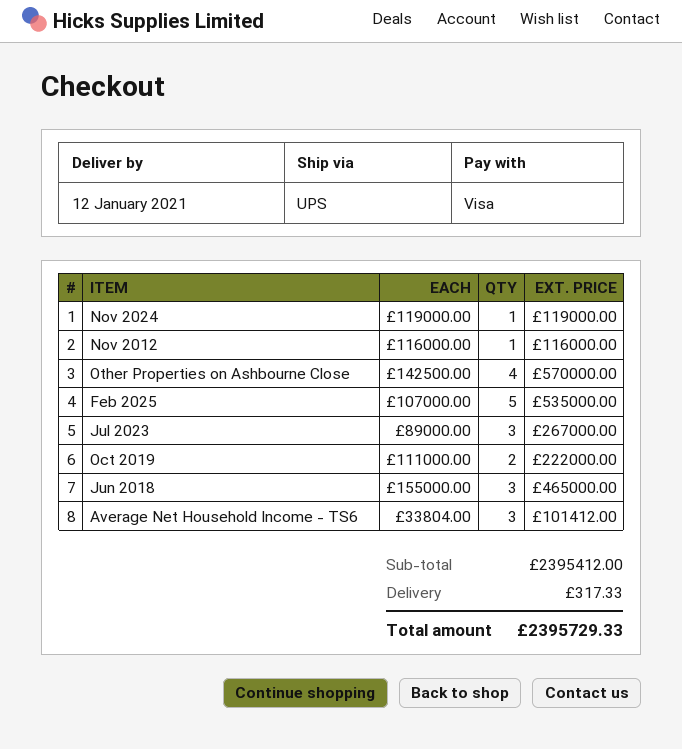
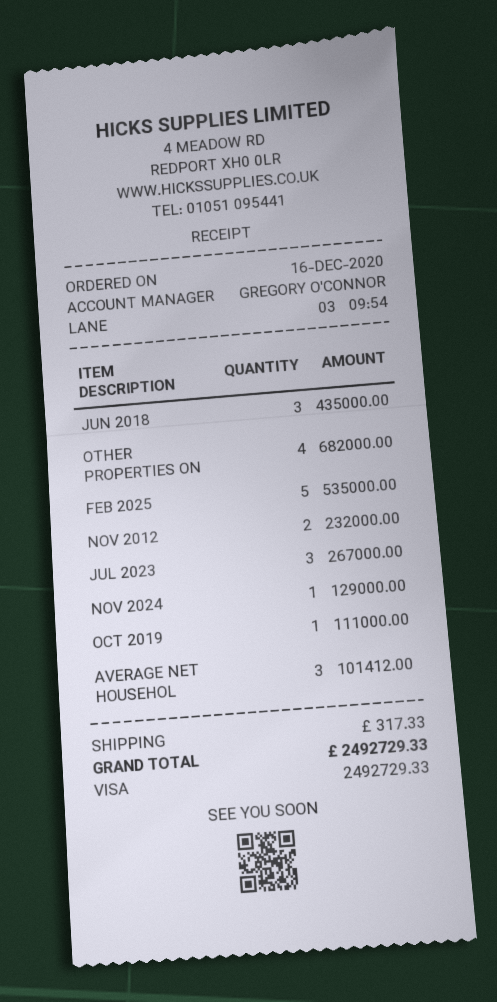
Nov 2024: 1 for 119000.00 -> 1 for 129000.00
Nov 2012: 1 for 116000.00 -> 2 for 232000.00
Other Properties on Ashbourne Close: 4 for 570000.00 -> 4 for 682000.00
Oct 2019: 2 for 222000.00 -> 1 for 111000.00
Jun 2018: 3 for 465000.00 -> 3 for 435000.00
total: 2395729.33 -> 2492729.33

